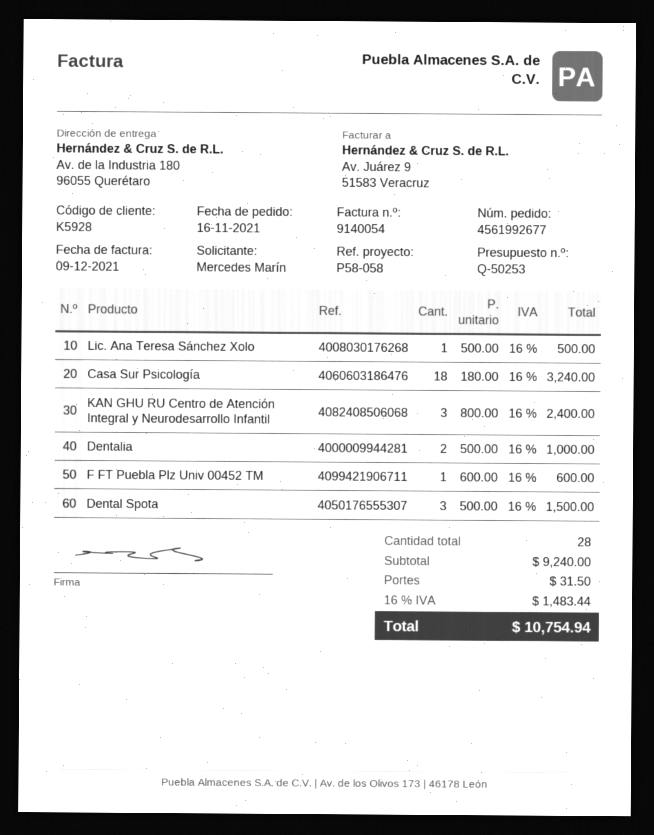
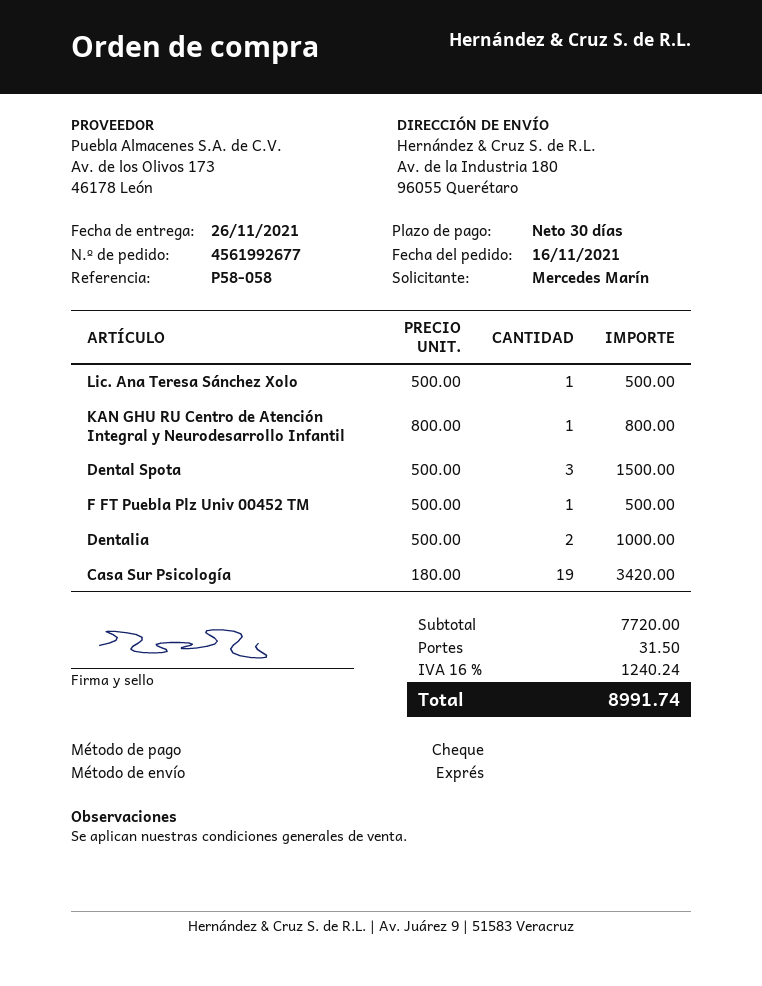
Casa Sur Psicología: 18 x 180.00 = 3240.00 -> 19 x 180.00 = 3420.00
KAN GHU RU Centro de Atención Integral y Neurodesarrollo Infantil: 3 x 800.00 = 2400.00 -> 1 x 800.00 = 800.00
F FT Puebla Plz Univ 00452 TM: 1 x 600.00 = 600.00 -> 1 x 500.00 = 500.00
subtotal: 9240.00 -> 7720.00
tax: 16% = 1483.44 -> 16% = 1240.24
total: 10754.94 -> 8991.74

